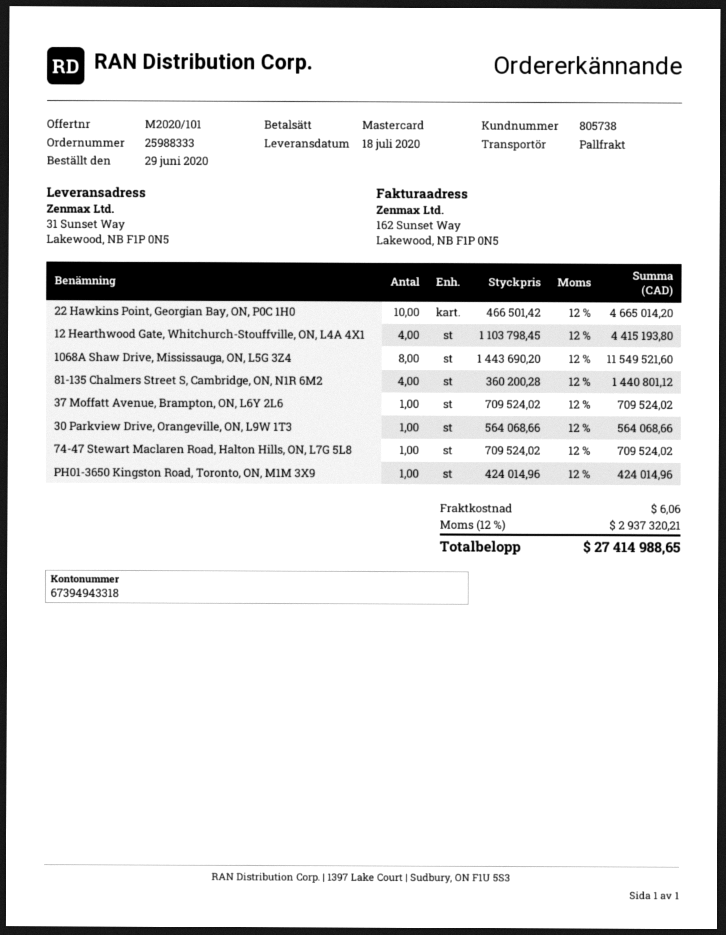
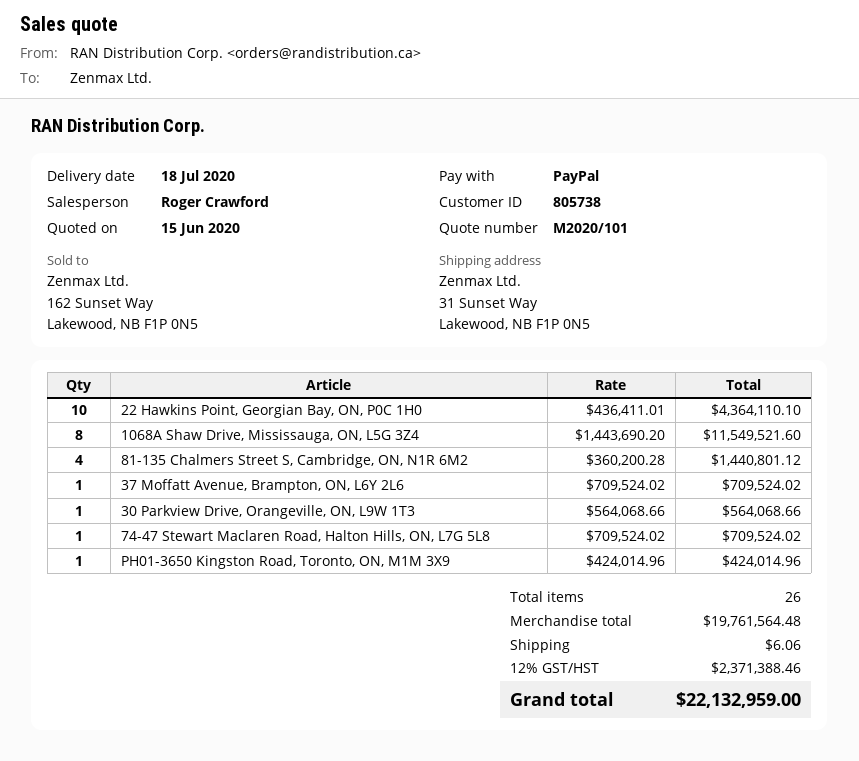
payment method: Mastercard -> PayPal
22 Hawkins Point, Georgian Bay, ON, P0C 1H0: 10 x 466501.42 = 4665014.20 -> 10 x 436411.01 = 4364110.10
12 Hearthwood Gate, Whitchurch-Stouffville, ON, L4A 4X1: 4 x 1103798.45 = 4415193.80 -> none
tax: 12% = 2937320.21 -> 12% = 2371388.46
total: 27414988.65 -> 22132959.00

